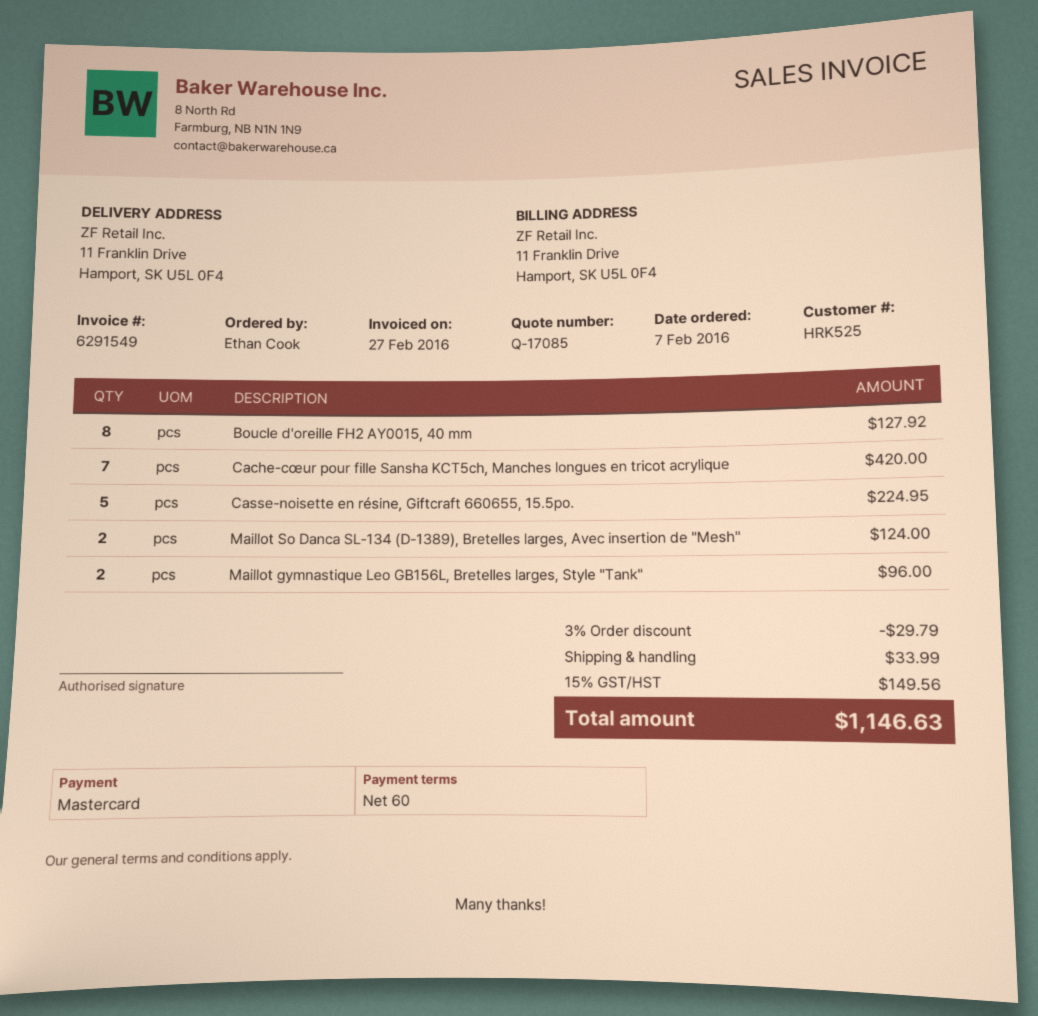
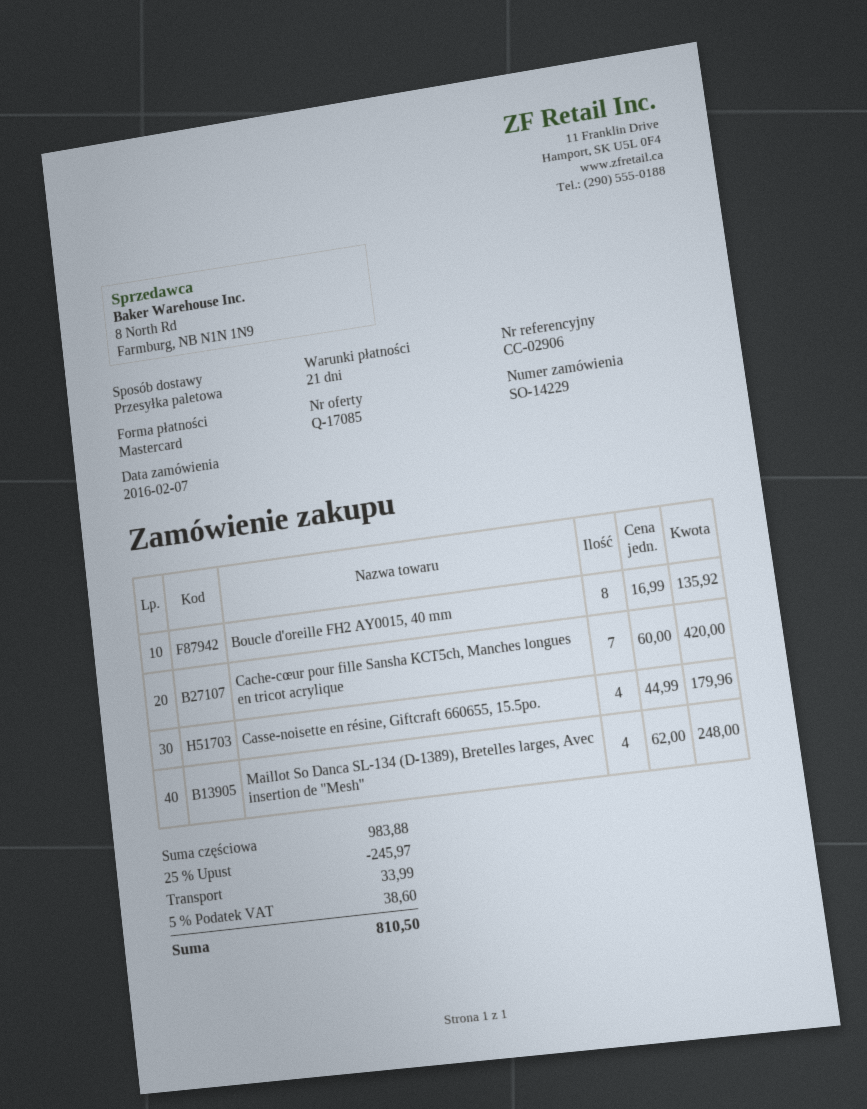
payment terms: 60 days -> 21 days
Boucle d'oreille FH2 AY0015, 40 mm: 8 for 127.92 -> 8 for 135.92
Casse-noisette en résine, Giftcraft 660655, 15.5po.: 5 for 224.95 -> 4 for 179.96
Maillot So Danca SL-134 (D-1389), Bretelles larges, Avec insertion de "Mesh": 2 for 124.00 -> 4 for 248.00
Maillot gymnastique Leo GB156L, Bretelles larges, Style "Tank": 2 for 96.00 -> none
discount: 3% = 29.79 -> 25% = 245.97
tax: 15% = 149.56 -> 5% = 38.60
total: 1146.63 -> 810.50

